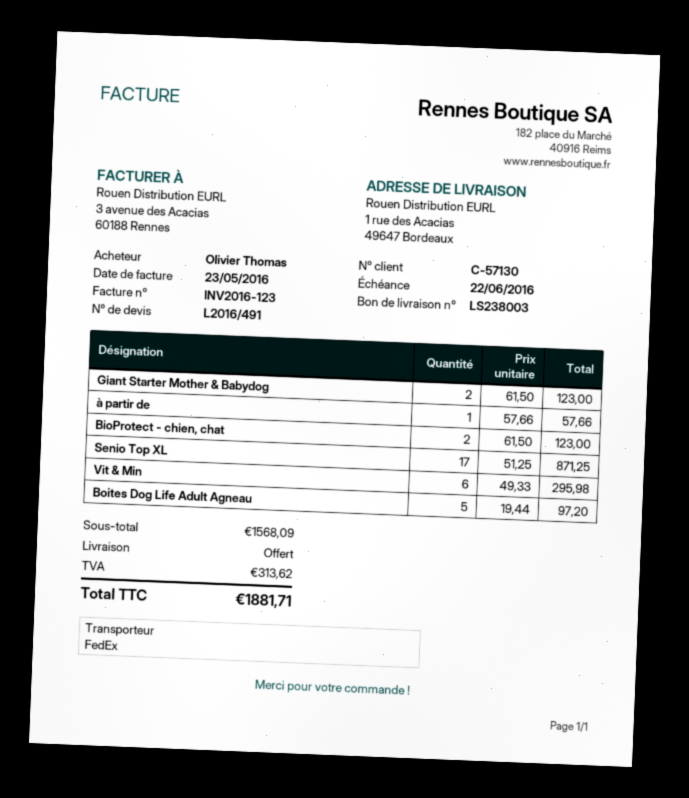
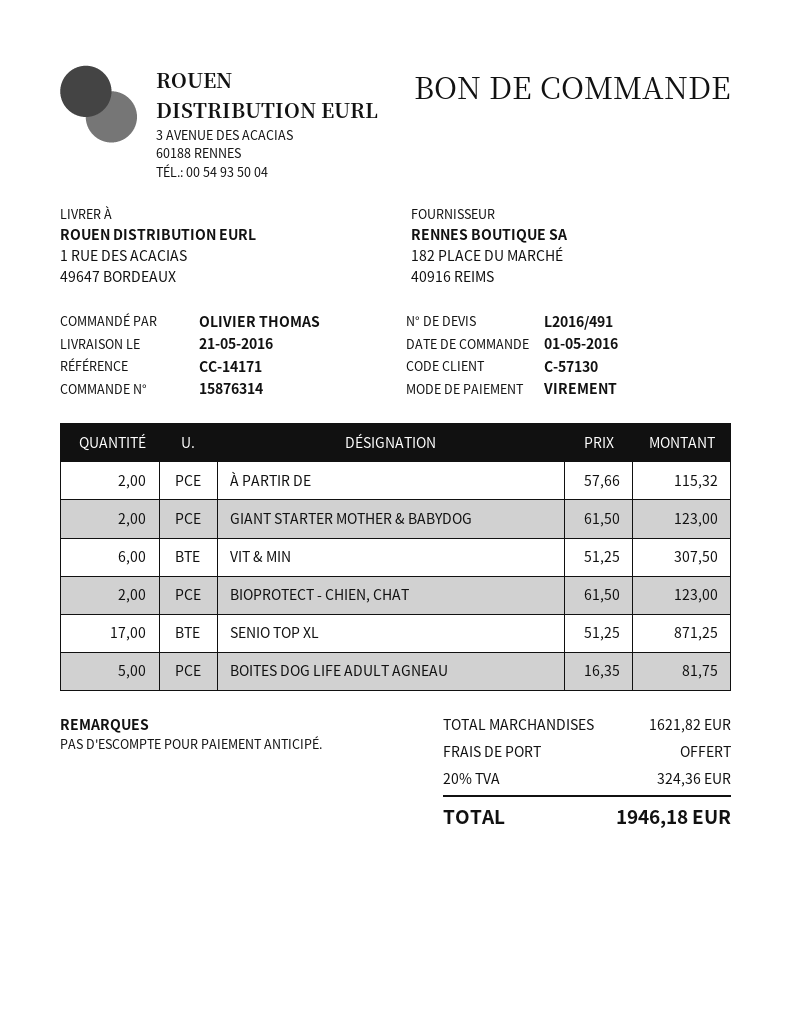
à partir de: 1 x 57.66 = 57.66 -> 2 x 57.66 = 115.32
Vit & Min: 6 x 49.33 = 295.98 -> 6 x 51.25 = 307.50
Boites Dog Life Adult Agneau: 5 x 19.44 = 97.20 -> 5 x 16.35 = 81.75
subtotal: 1568.09 -> 1621.82
tax: 313.62 -> 324.36
total: 1881.71 -> 1946.18

